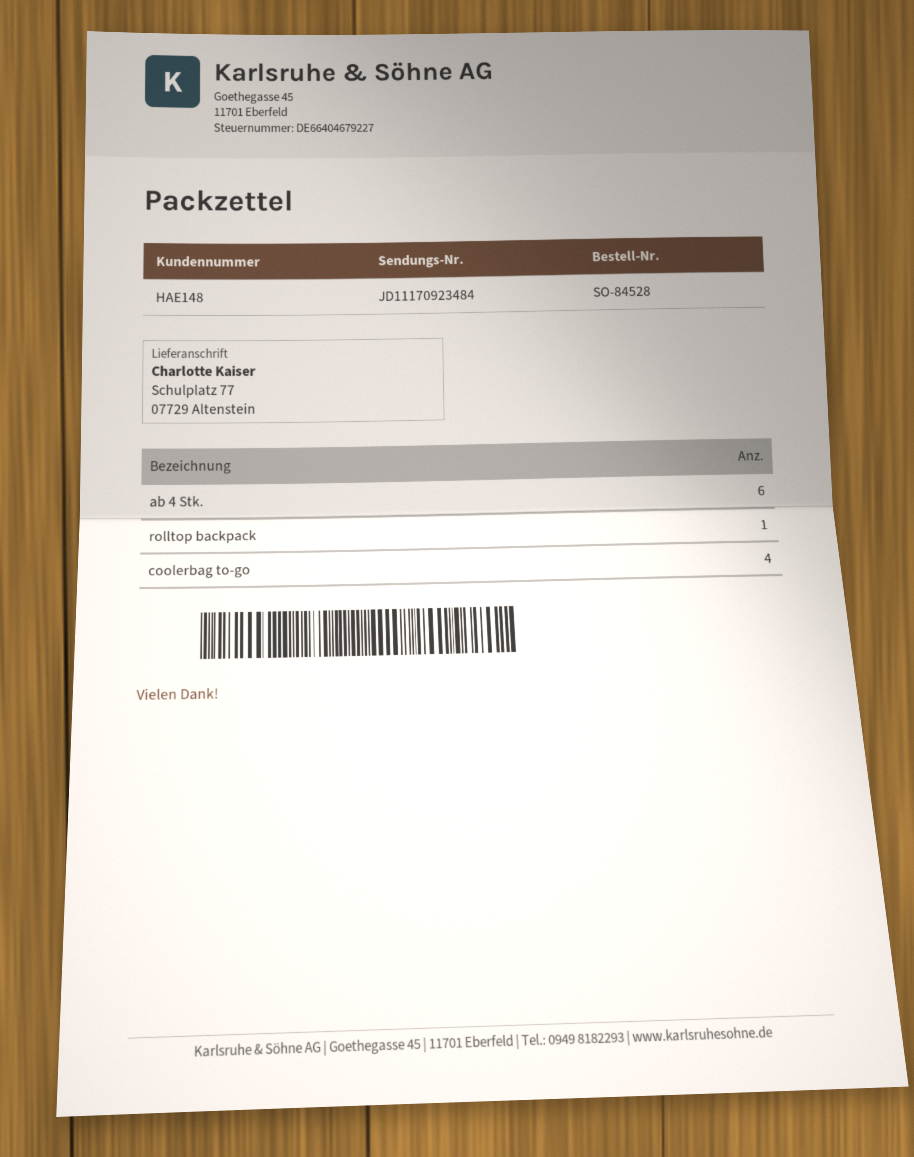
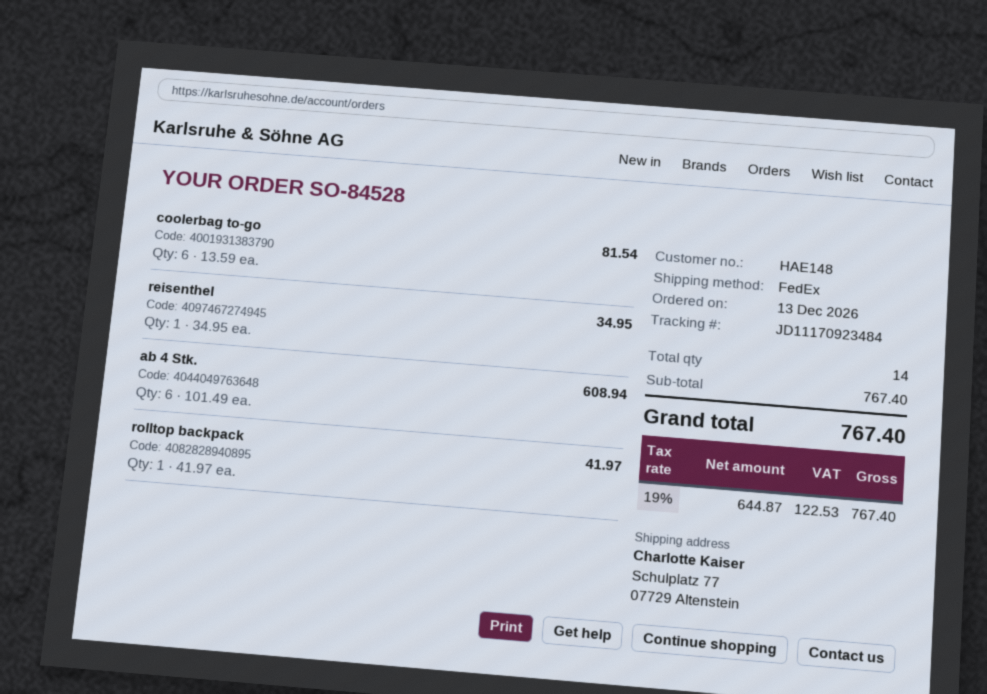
coolerbag to-go: 4 -> 6
reisenthel: none -> 1

